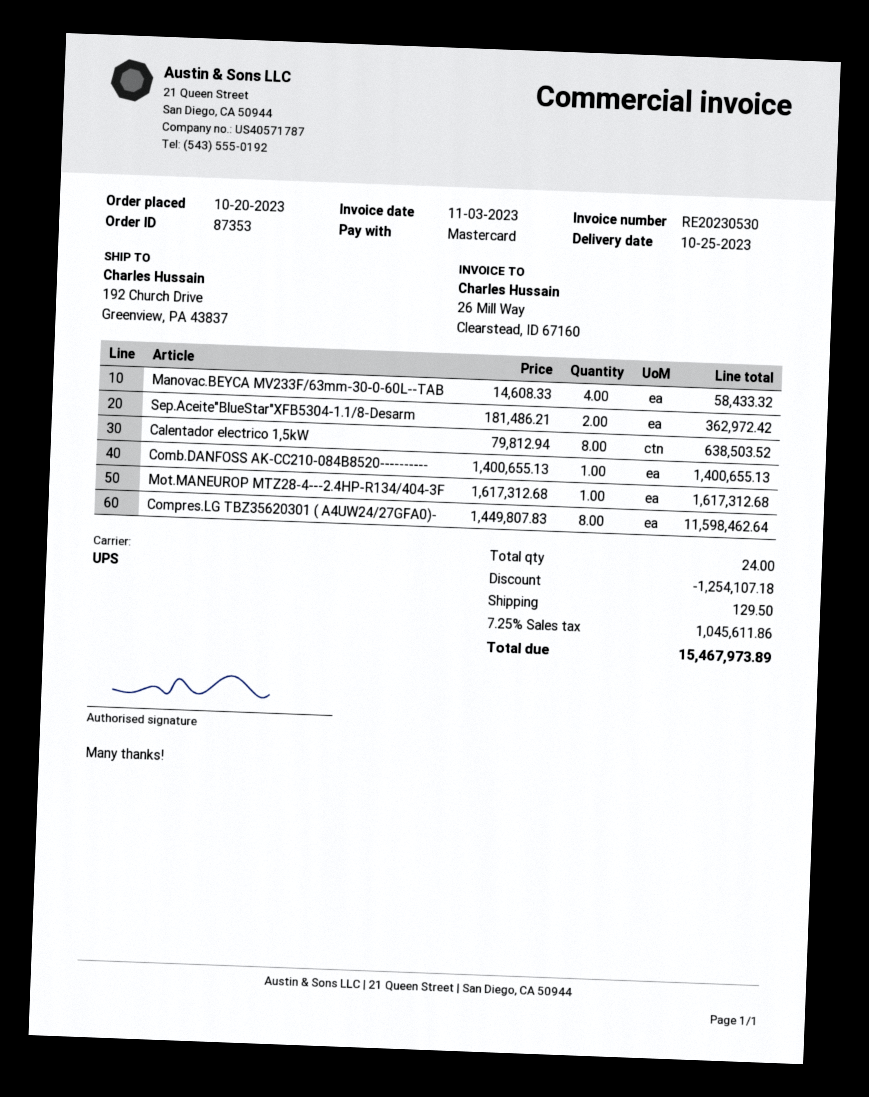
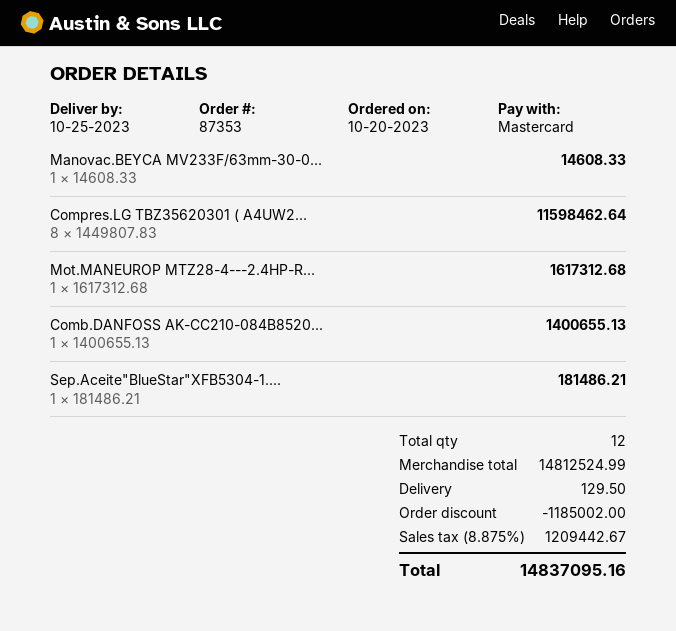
Manovac.BEYCA MV233F/63mm-30-0-60L--TAB: 4 x 14608.33 = 58433.32 -> 1 x 14608.33 = 14608.33
Sep.Aceite"BlueStar"XFB5304-1.1/8-Desarm: 2 x 181486.21 = 362972.42 -> 1 x 181486.21 = 181486.21
Calentador electrico 1,5kW: 8 x 79812.94 = 638503.52 -> none
total quantity: 24 -> 12
discount: 1254107.18 -> 1185002.00
tax: 7.25% = 1045611.86 -> 8.875% = 1209442.67
total: 15467973.89 -> 14837095.16

